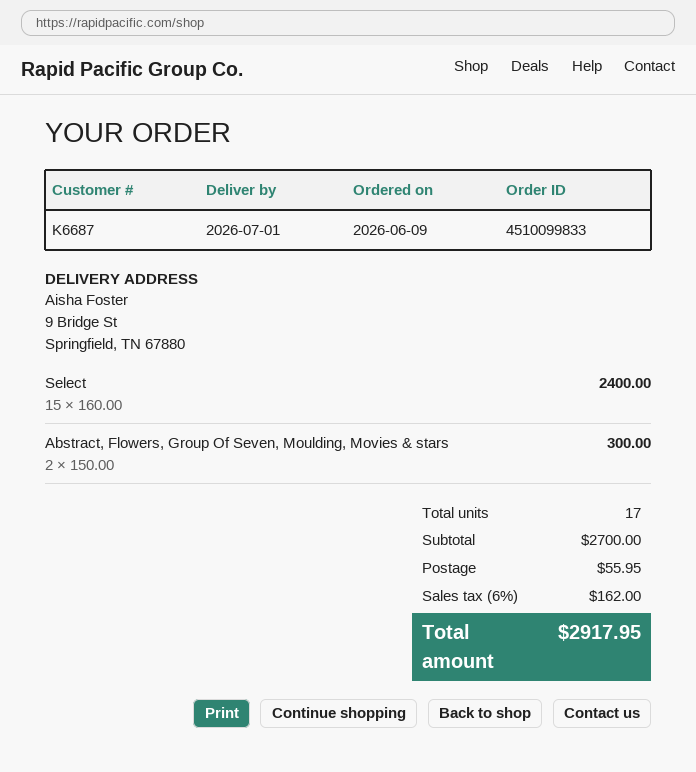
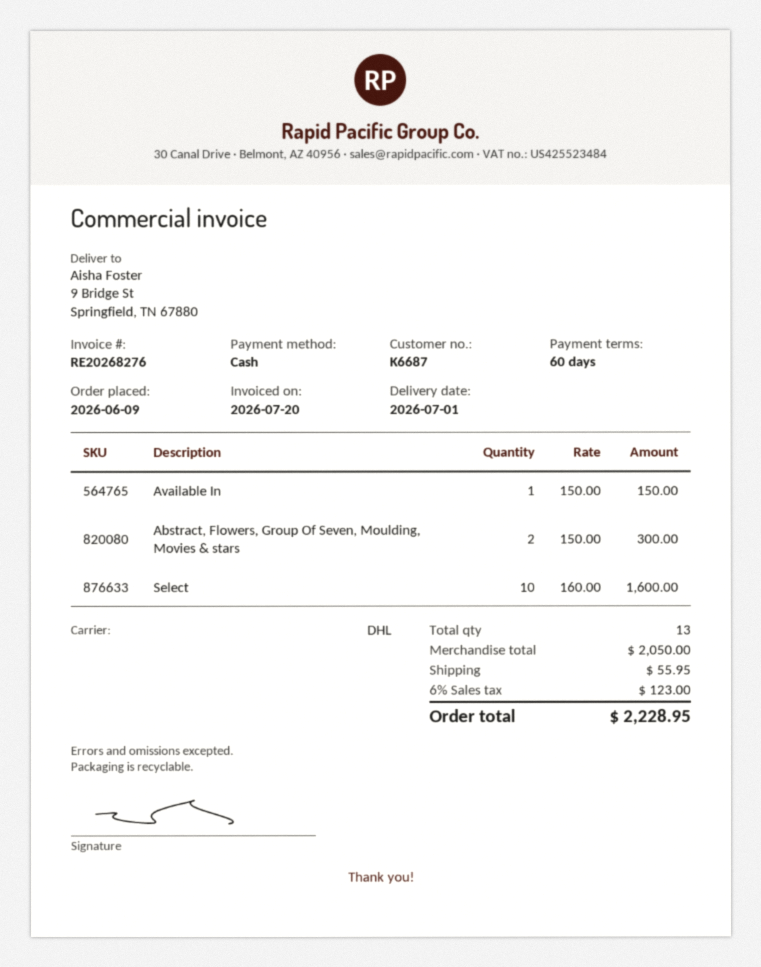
Select: 15 x 160.00 = 2400.00 -> 10 x 160.00 = 1600.00
Available In: none -> 1 x 150.00 = 150.00
total quantity: 17 -> 13
subtotal: 2700.00 -> 2050.00
tax: 6% = 162.00 -> 6% = 123.00
total: 2917.95 -> 2228.95

